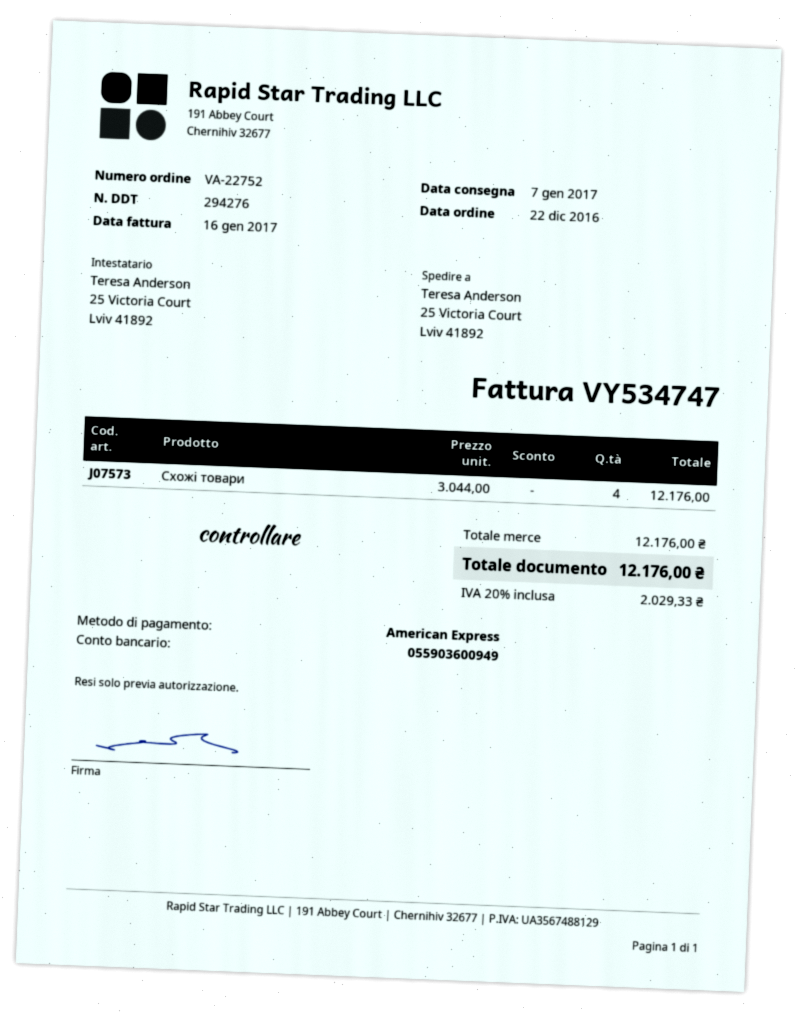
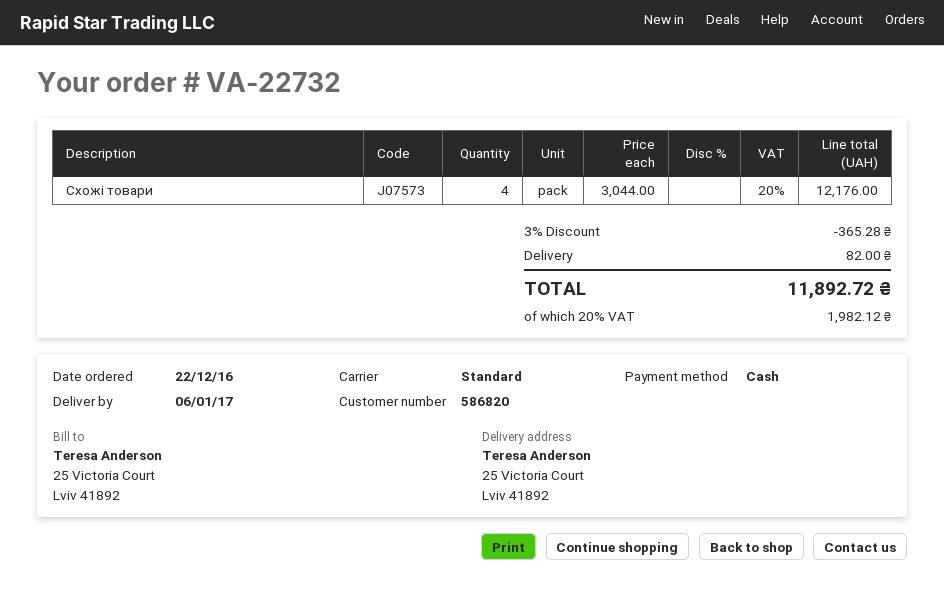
order number: VA-22752 -> VA-22732
delivery date: 2017-01-07 -> 2017-01-06
payment method: American Express -> cash
discount: none -> 3% = 365.28
shipping: none -> 82.00
tax: 20% = 2029.33 -> 20% = 1982.12
total: 12176.00 -> 11892.72

